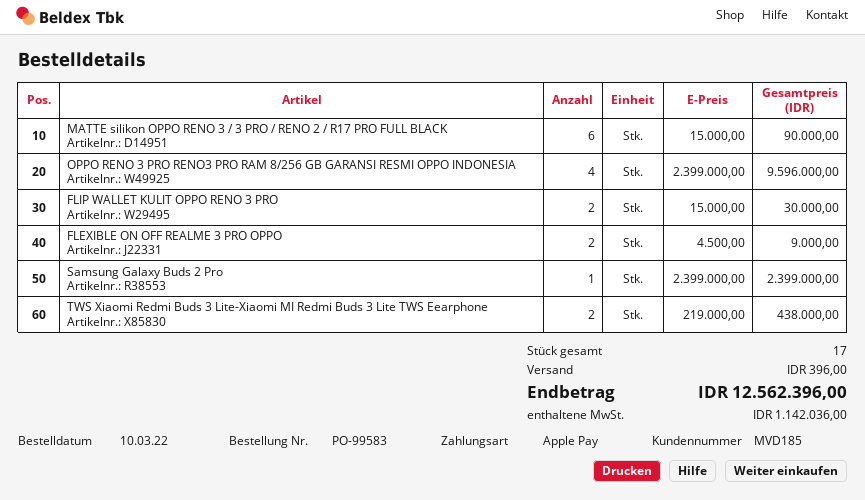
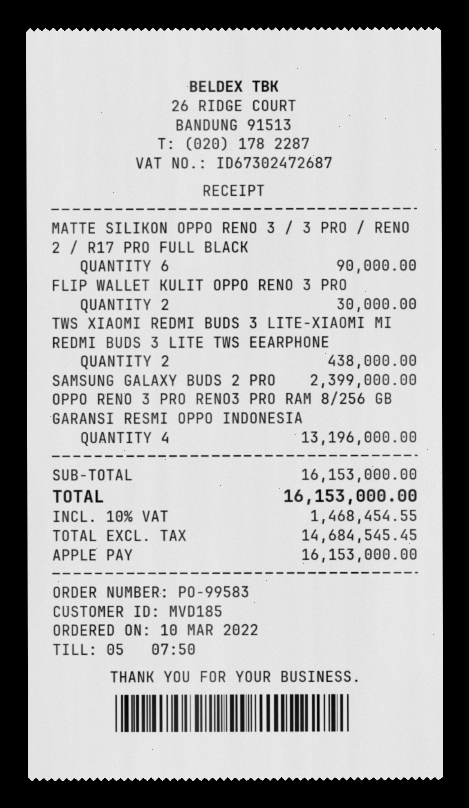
OPPO RENO 3 PRO RENO3 PRO RAM 8/256 GB GARANSI RESMI OPPO INDONESIA: 4 for 9596000.00 -> 4 for 13196000.00
FLEXIBLE ON OFF REALME 3 PRO OPPO: 2 for 9000.00 -> none
shipping: 396.00 -> none
tax: 1142036.00 -> 1468454.55
total: 12562396.00 -> 16153000.00

